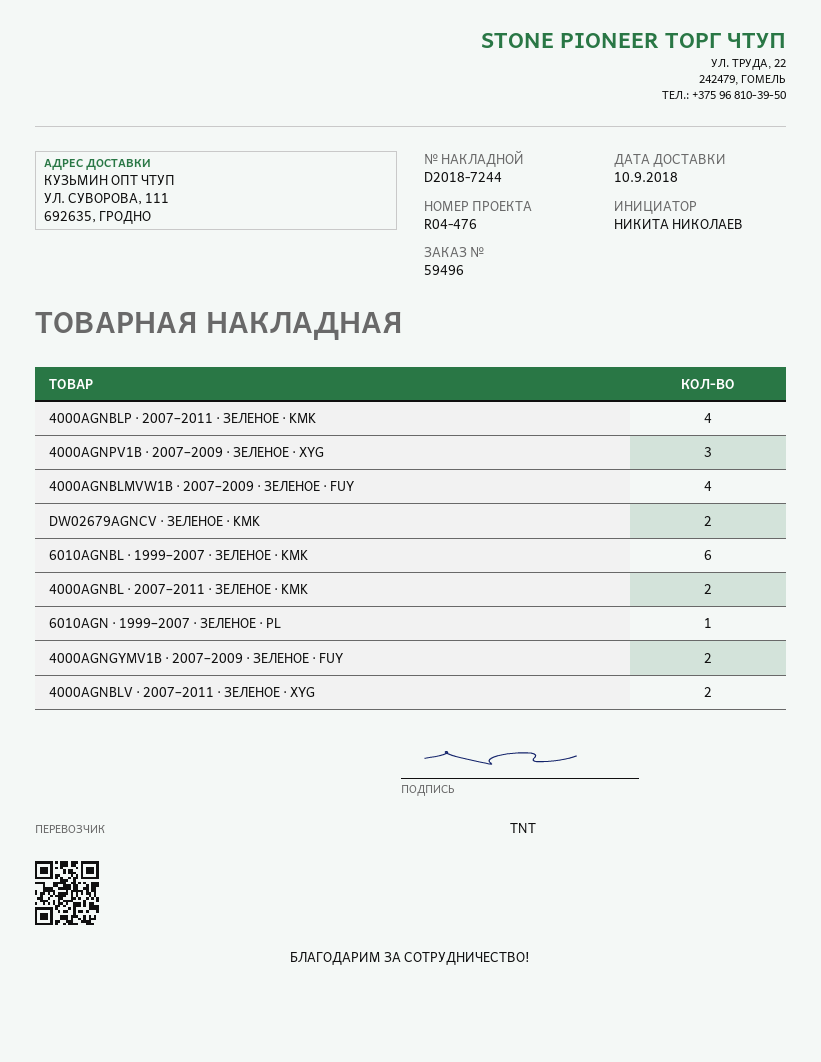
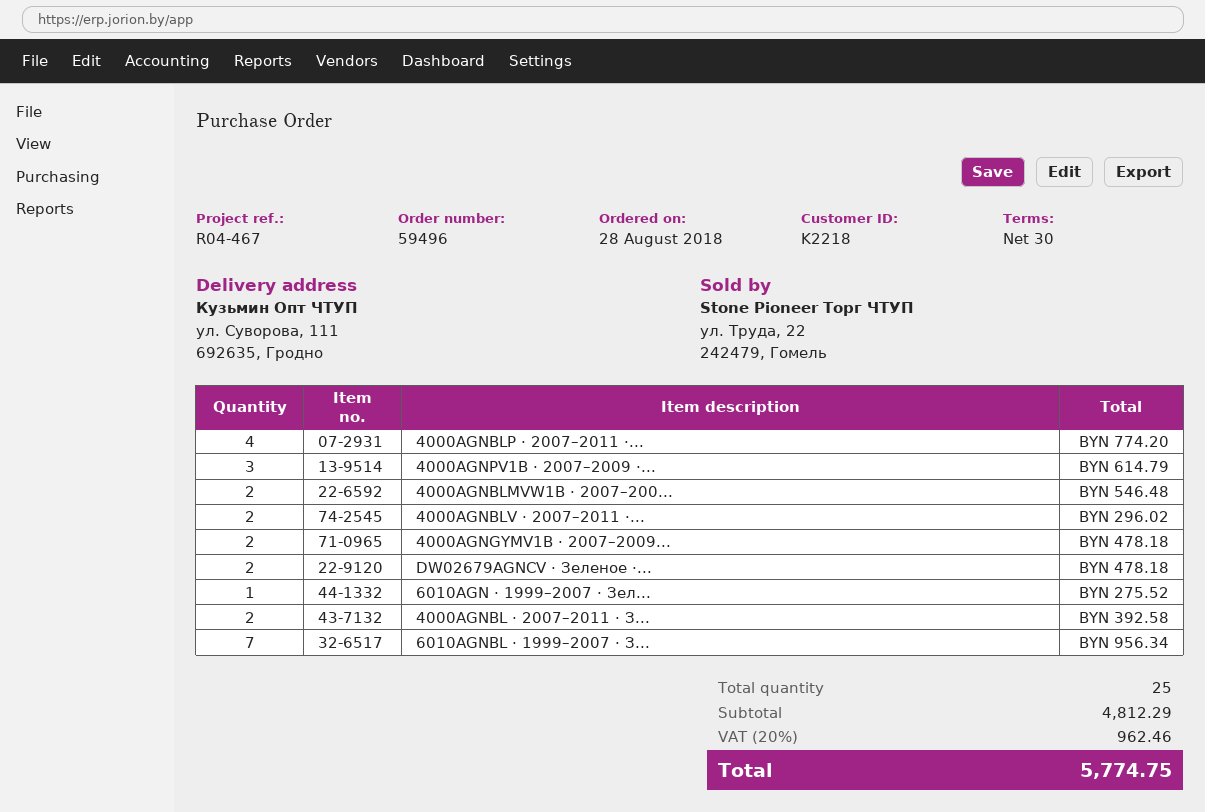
reference: R04-476 -> R04-467
4000AGNBLMVW1B · 2007–2009 · ЗЕЛЕНОЕ · FUY: 4 -> 2
6010AGNBL · 1999–2007 · ЗЕЛЕНОЕ · KMK: 6 -> 7

